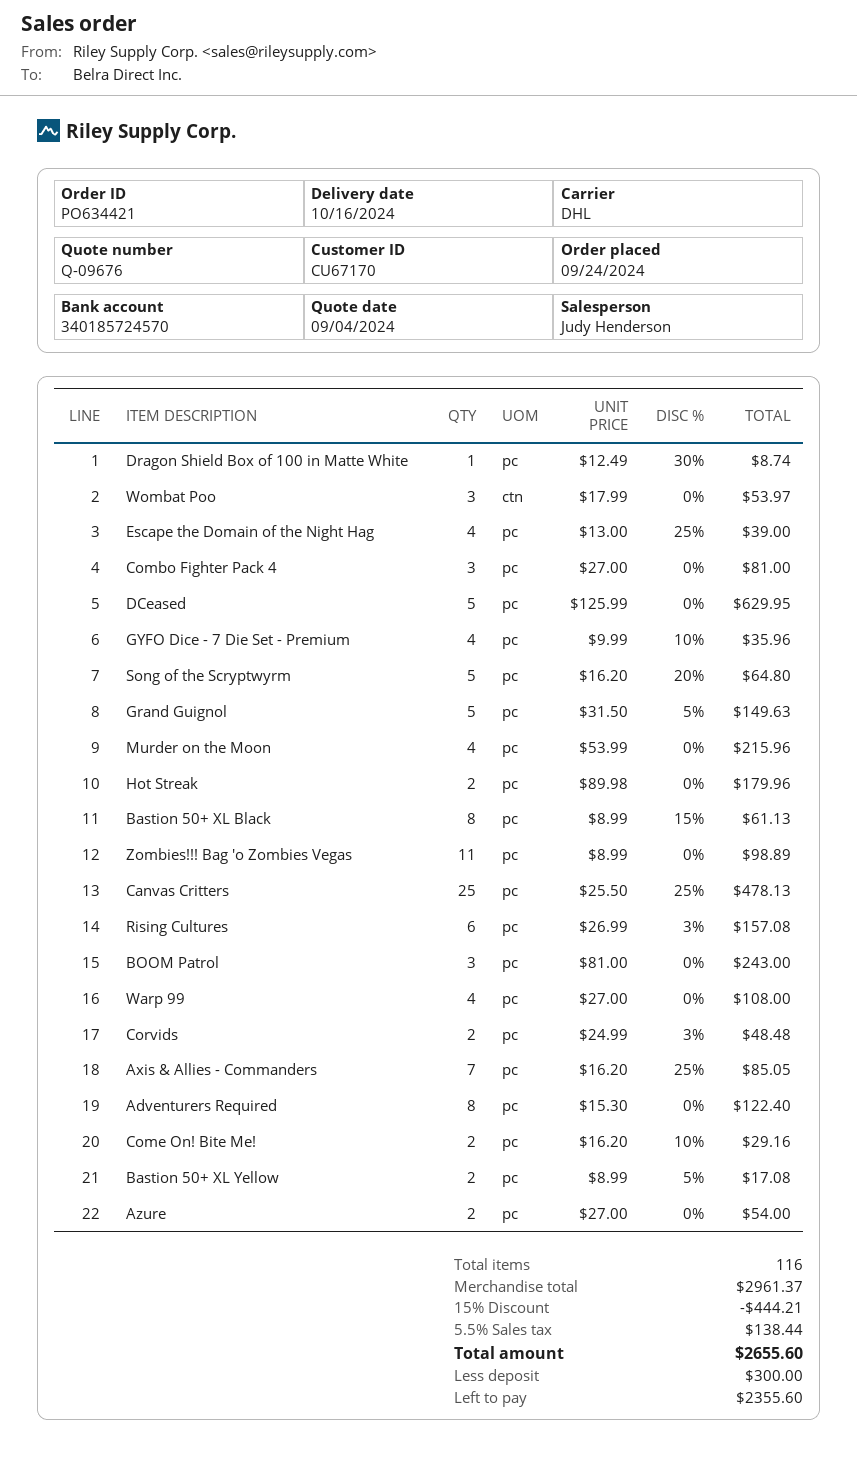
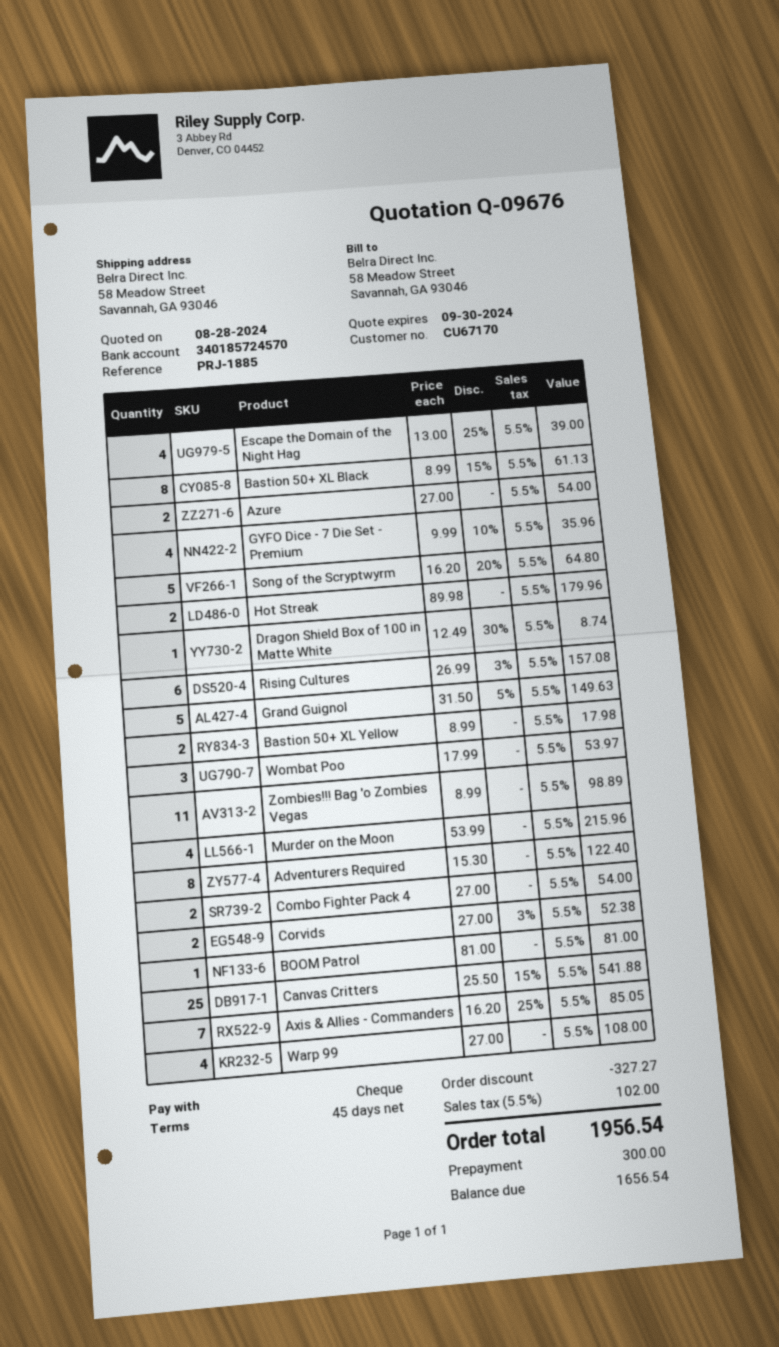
quote date: 2024-09-04 -> 2024-08-28
Combo Fighter Pack 4: 3 x 27.00 = 81.00 -> 2 x 27.00 = 54.00
DCeased: 5 x 125.99 = 629.95 -> none
Canvas Critters: 25 x 25.50 - 25% = 478.13 -> 25 x 25.50 - 15% = 541.88
BOOM Patrol: 3 x 81.00 = 243.00 -> 1 x 81.00 = 81.00
Corvids: 2 x 24.99 - 3% = 48.48 -> 2 x 27.00 - 3% = 52.38
Come On! Bite Me!: 2 x 16.20 - 10% = 29.16 -> none
Bastion 50+ XL Yellow: 2 x 8.99 - 5% = 17.08 -> 2 x 8.99 = 17.98
discount: 444.21 -> 327.27
tax: 5.5% = 138.44 -> 5.5% = 102.00
total: 2655.60 -> 1956.54
balance: 2355.60 -> 1656.54

